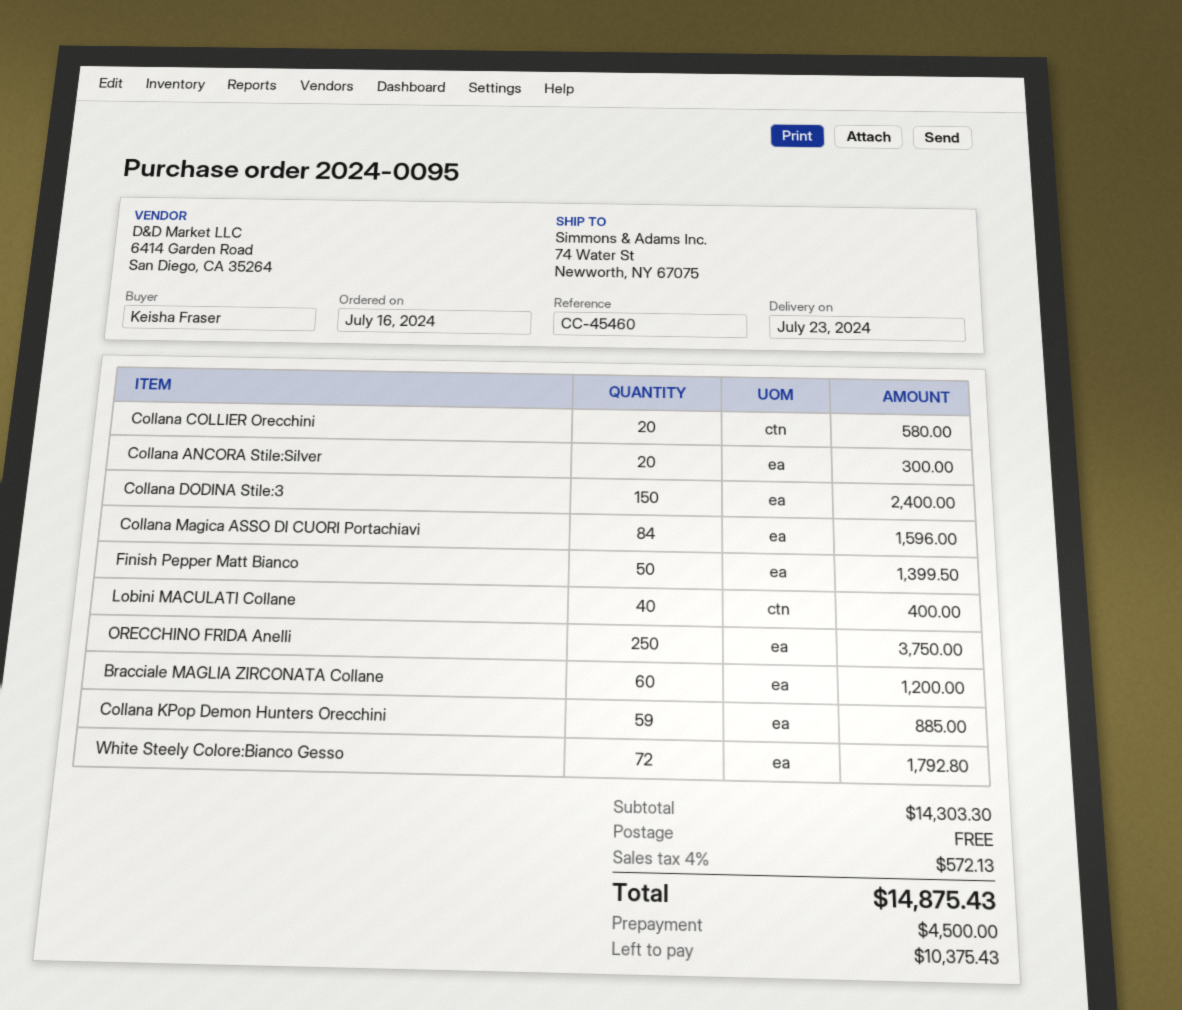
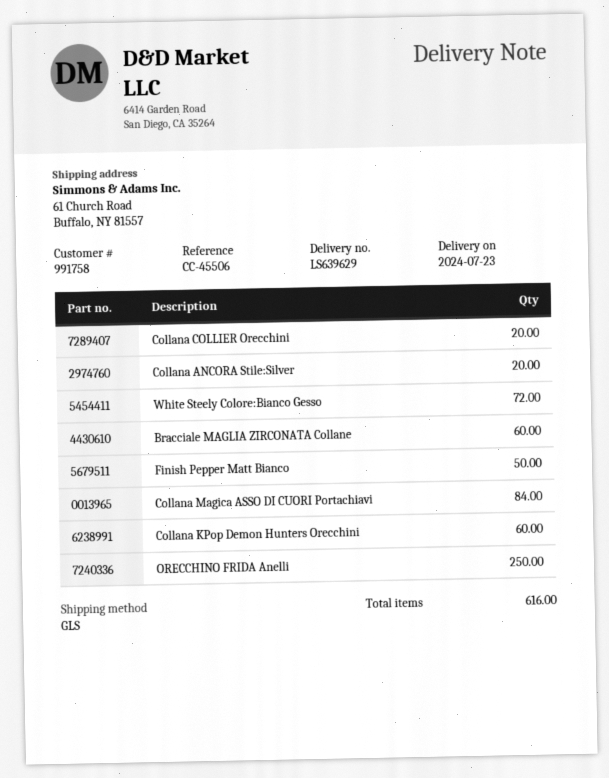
reference: CC-45460 -> CC-45506
ship to: 74 Water St, Newworth, NY 67075 -> 61 Church Road, Buffalo, NY 81557
Collana DODINA Stile:3: 150 -> none
Lobini MACULATI Collane: 40 -> none
Collana KPop Demon Hunters Orecchini: 59 -> 60

